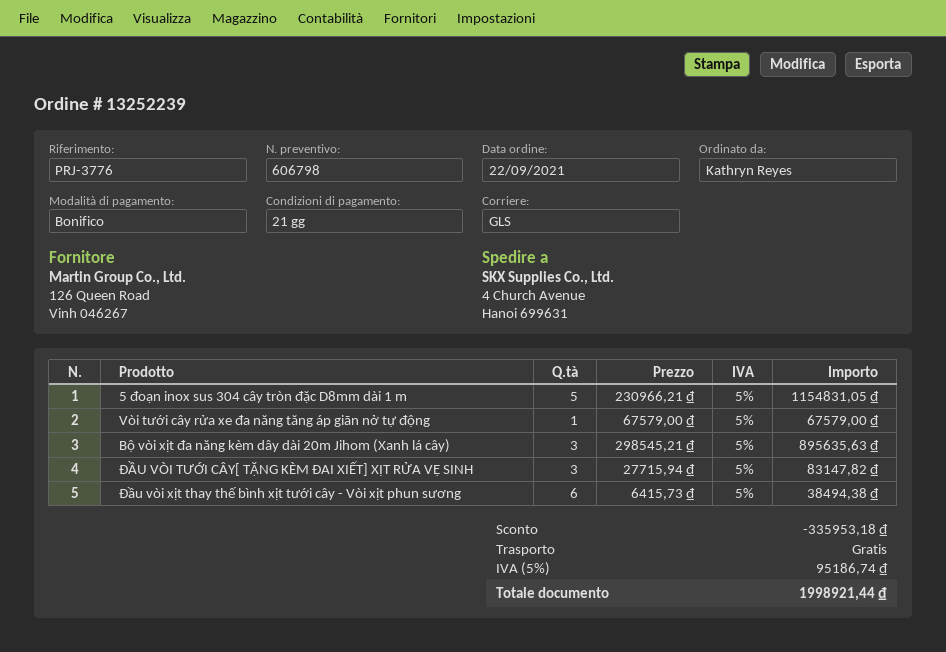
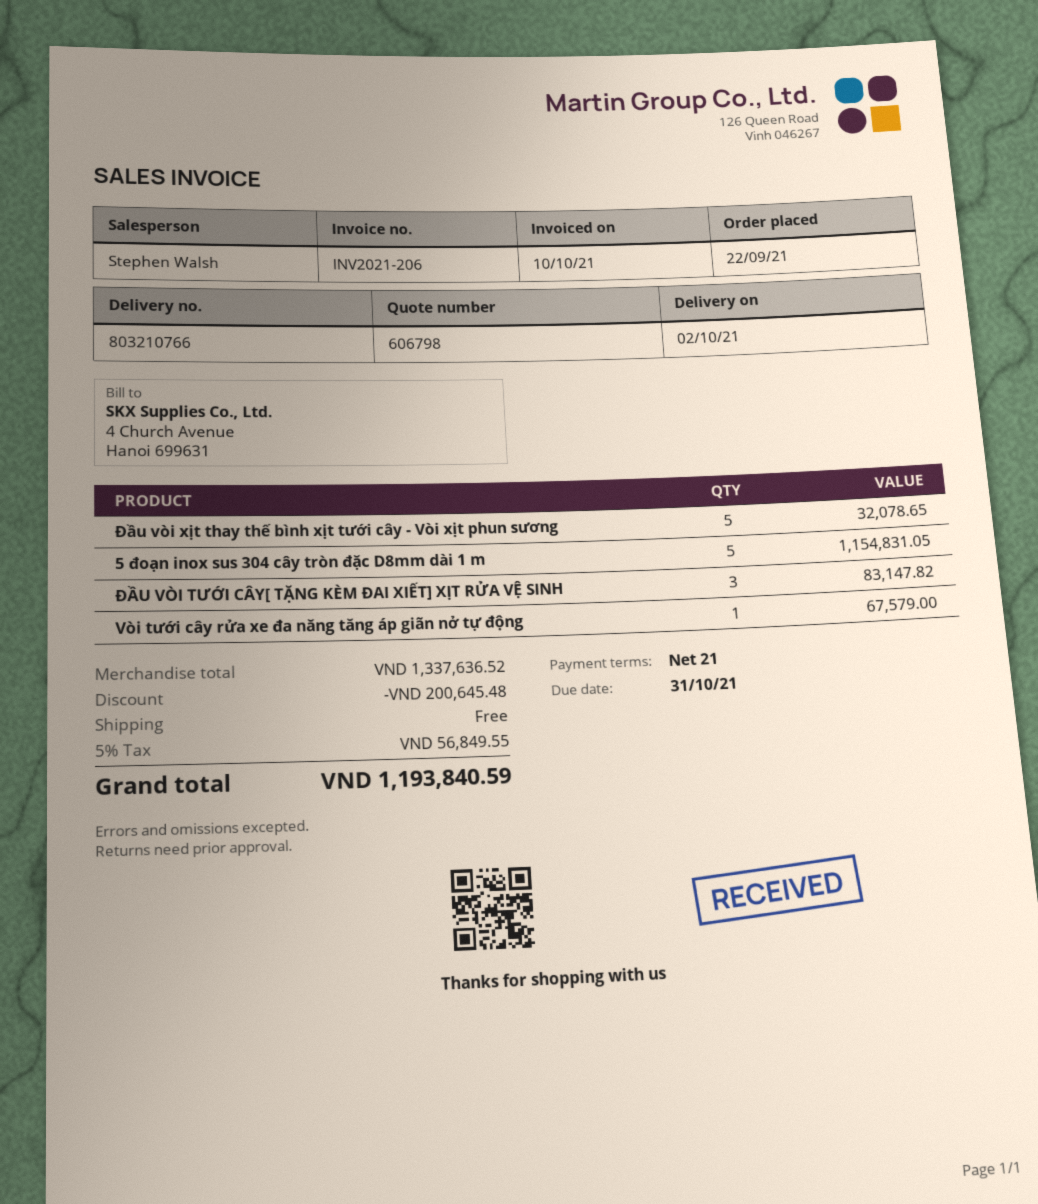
Bộ vòi xịt đa năng kèm dây dài 20m Jihom (Xanh lá cây): 3 for 895635.63 -> none
Đầu vòi xịt thay thế bình xịt tưới cây - Vòi xịt phun sương: 6 for 38494.38 -> 5 for 32078.65
discount: 335953.18 -> 200645.48
tax: 5% = 95186.74 -> 5% = 56849.55
total: 1998921.44 -> 1193840.59

